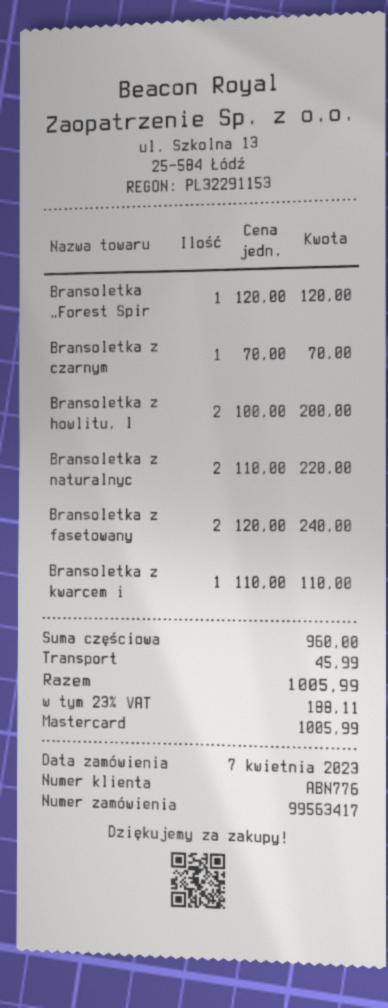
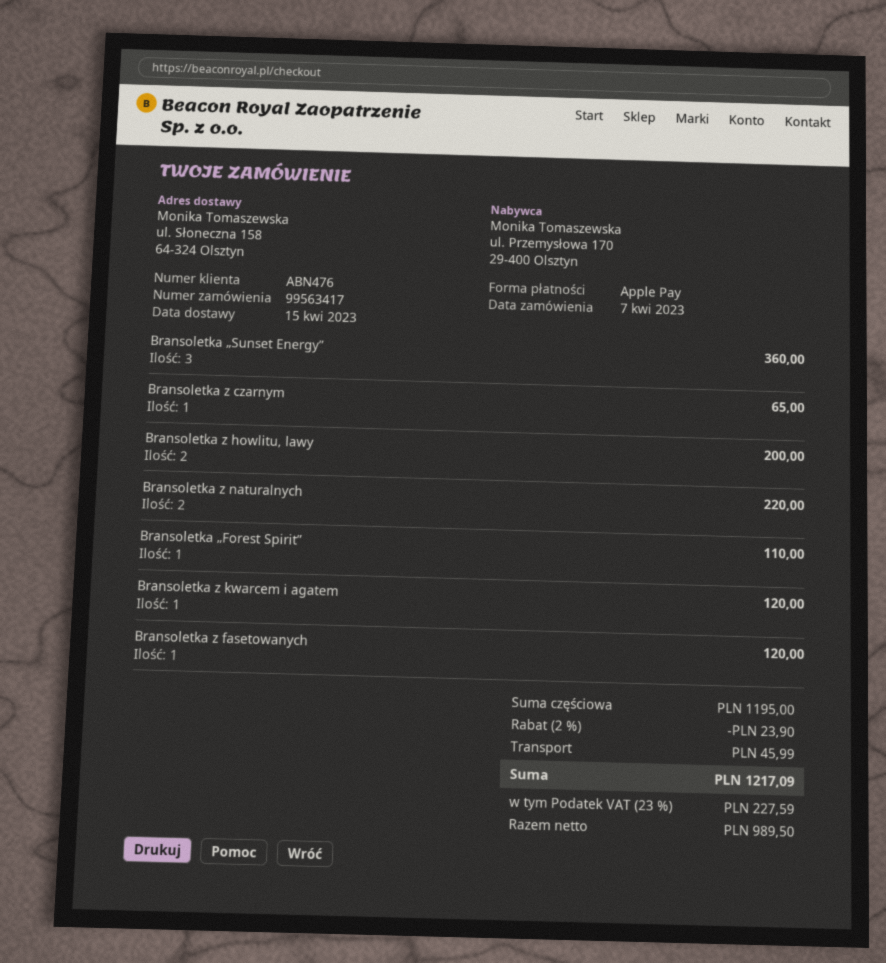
customer number: ABN776 -> ABN476
payment method: Mastercard -> Apple Pay
Bransoletka „Forest Spir: 1 for 120.00 -> 1 for 110.00
Bransoletka z czarnym: 1 for 70.00 -> 1 for 65.00
Bransoletka z fasetowany: 2 for 240.00 -> 1 for 120.00
Bransoletka z kwarcem i: 1 for 110.00 -> 1 for 120.00
Bransoletka „Sunset Energy”: none -> 3 for 360.00
subtotal: 960.00 -> 1195.00
discount: none -> 2% = 23.90
tax: 23% = 188.11 -> 23% = 227.59
total: 1005.99 -> 1217.09

